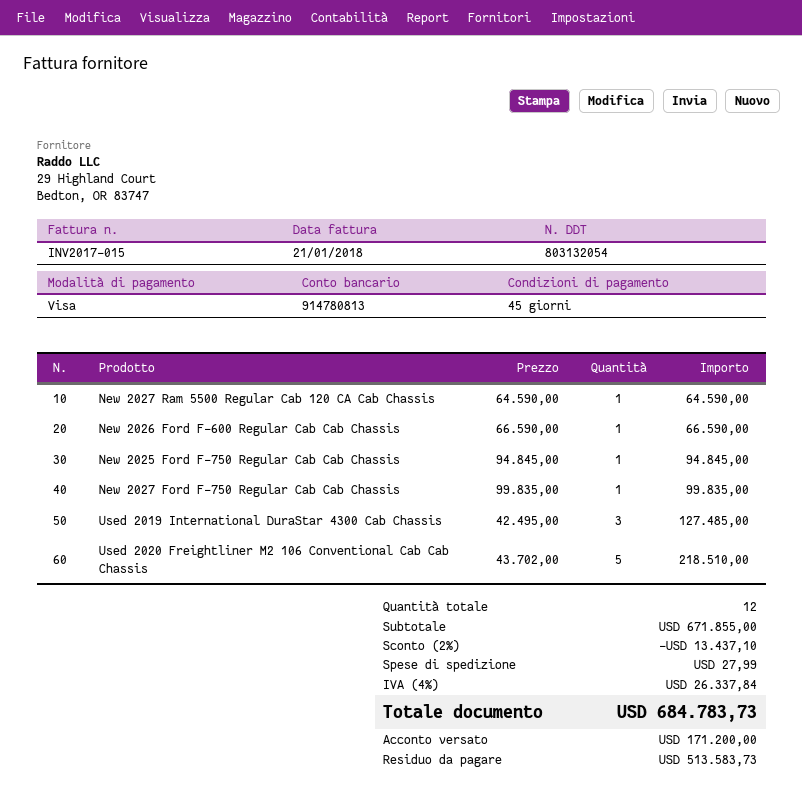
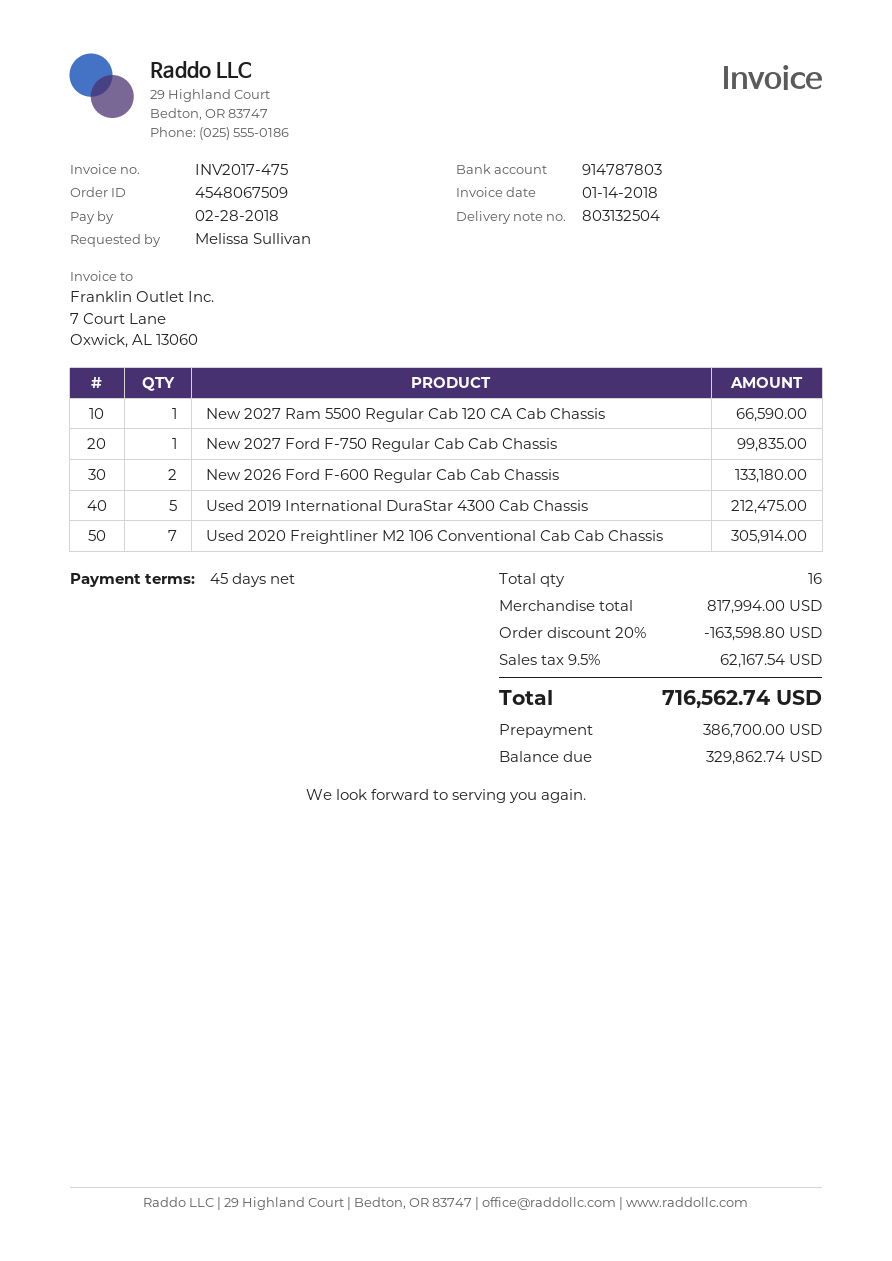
delivery note number: 803132054 -> 803132504
invoice number: INV2017-015 -> INV2017-475
invoice date: 2018-01-21 -> 2018-01-14
bank account: 914780813 -> 914787803
New 2027 Ram 5500 Regular Cab 120 CA Cab Chassis: 1 for 64590.00 -> 1 for 66590.00
New 2026 Ford F-600 Regular Cab Cab Chassis: 1 for 66590.00 -> 2 for 133180.00
New 2025 Ford F-750 Regular Cab Cab Chassis: 1 for 94845.00 -> none
Used 2019 International DuraStar 4300 Cab Chassis: 3 for 127485.00 -> 5 for 212475.00
Used 2020 Freightliner M2 106 Conventional Cab Cab Chassis: 5 for 218510.00 -> 7 for 305914.00
total quantity: 12 -> 16
subtotal: 671855.00 -> 817994.00
discount: 2% = 13437.10 -> 20% = 163598.80
shipping: 27.99 -> none
tax: 4% = 26337.84 -> 9.5% = 62167.54
total: 684783.73 -> 716562.74
deposit: 171200.00 -> 386700.00
balance: 513583.73 -> 329862.74

